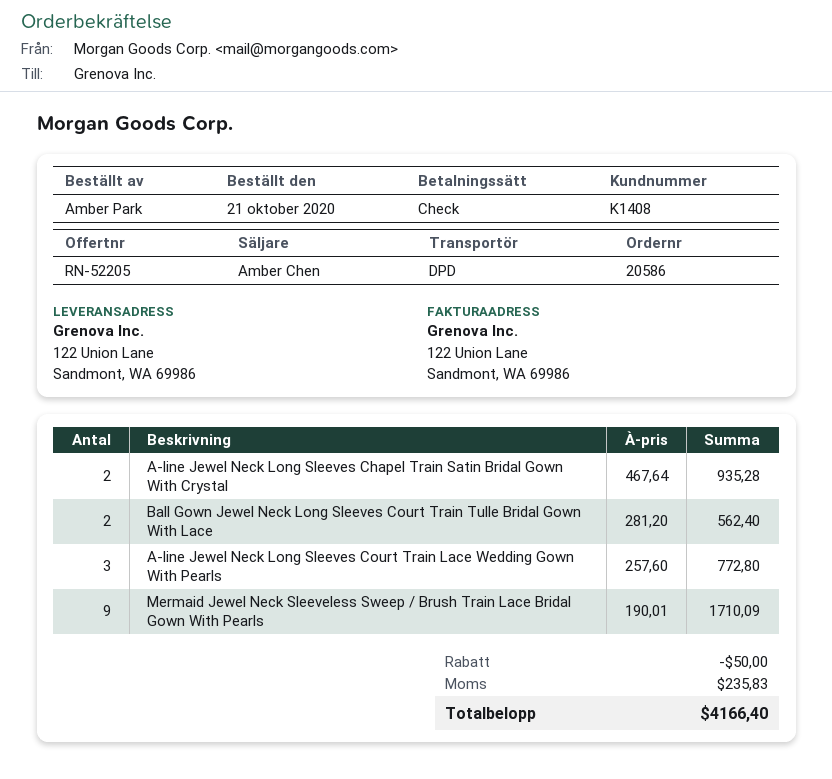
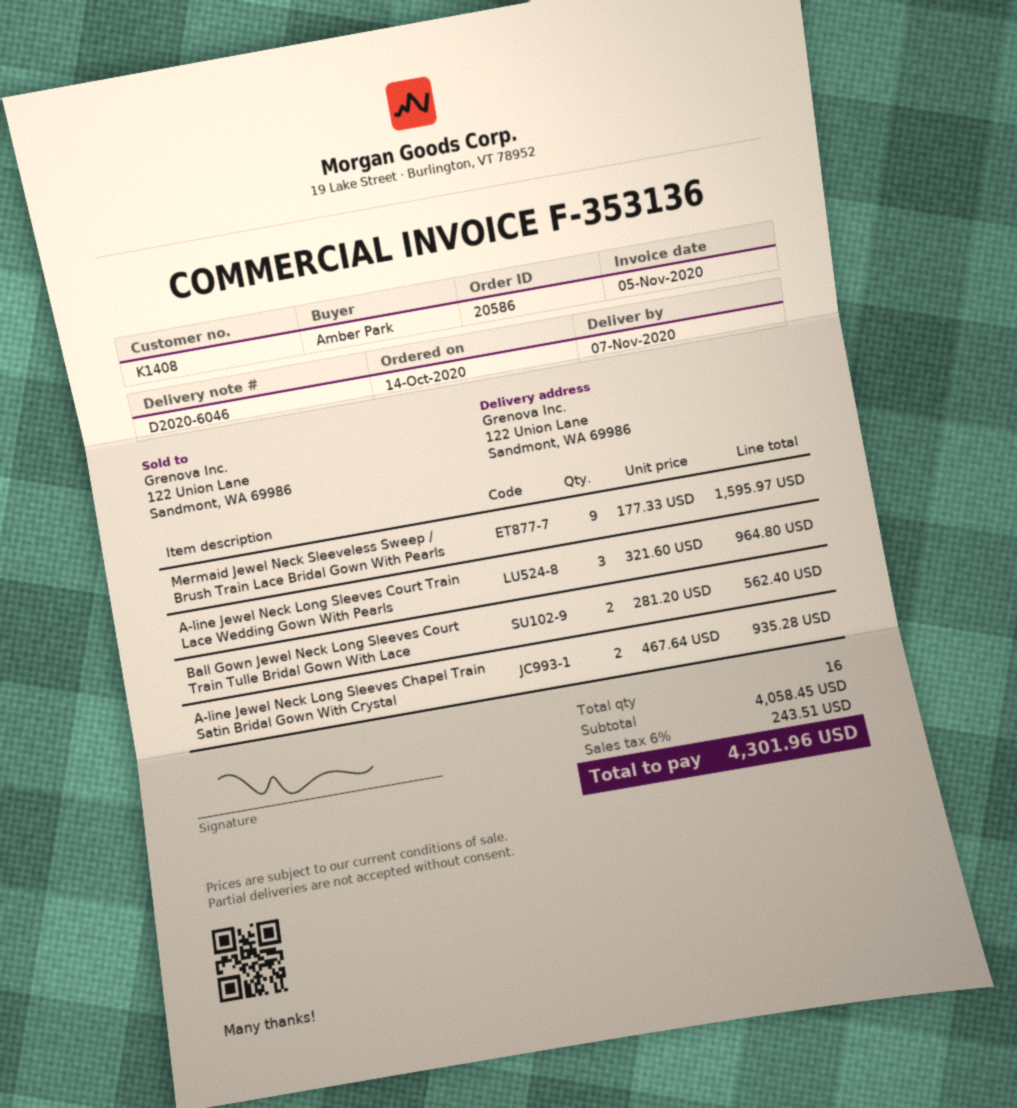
order date: 2020-10-21 -> 2020-10-14
A-line Jewel Neck Long Sleeves Court Train Lace Wedding Gown With Pearls: 3 x 257.60 = 772.80 -> 3 x 321.60 = 964.80
Mermaid Jewel Neck Sleeveless Sweep / Brush Train Lace Bridal Gown With Pearls: 9 x 190.01 = 1710.09 -> 9 x 177.33 = 1595.97
discount: 50.00 -> none
tax: 235.83 -> 243.51
total: 4166.40 -> 4301.96

